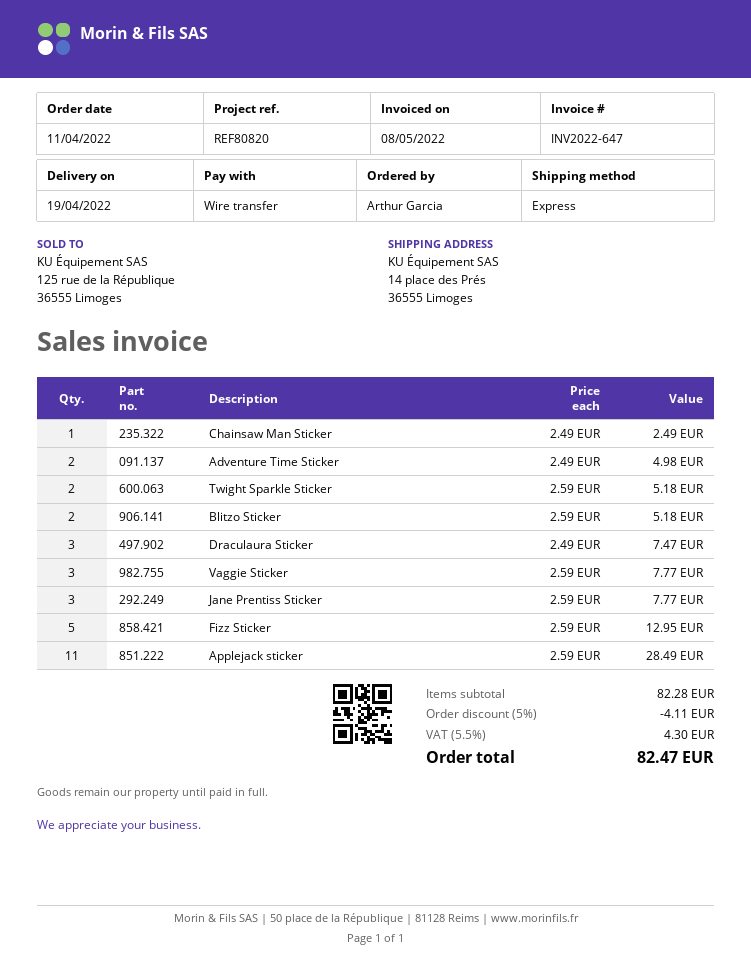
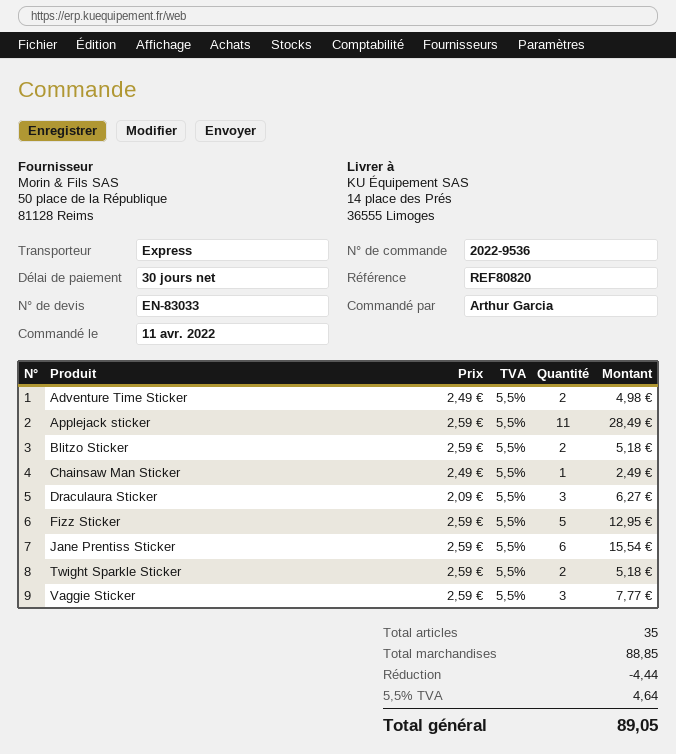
Draculaura Sticker: 3 x 2.49 = 7.47 -> 3 x 2.09 = 6.27
Jane Prentiss Sticker: 3 x 2.59 = 7.77 -> 6 x 2.59 = 15.54
subtotal: 82.28 -> 88.85
discount: 4.11 -> 4.44
tax: 5.5% = 4.30 -> 5.5% = 4.64
total: 82.47 -> 89.05

